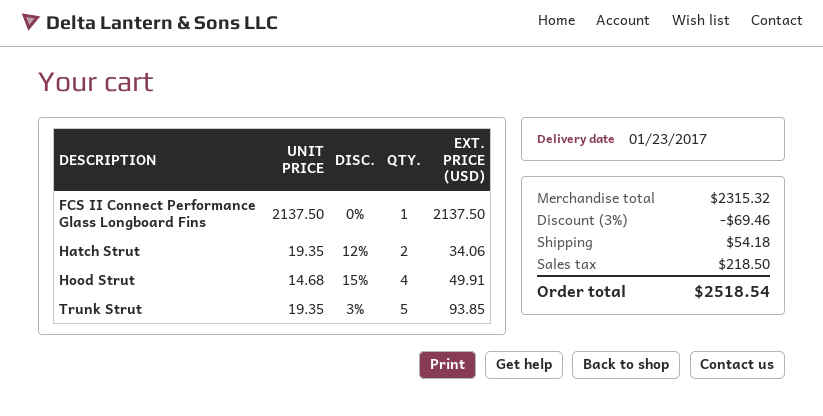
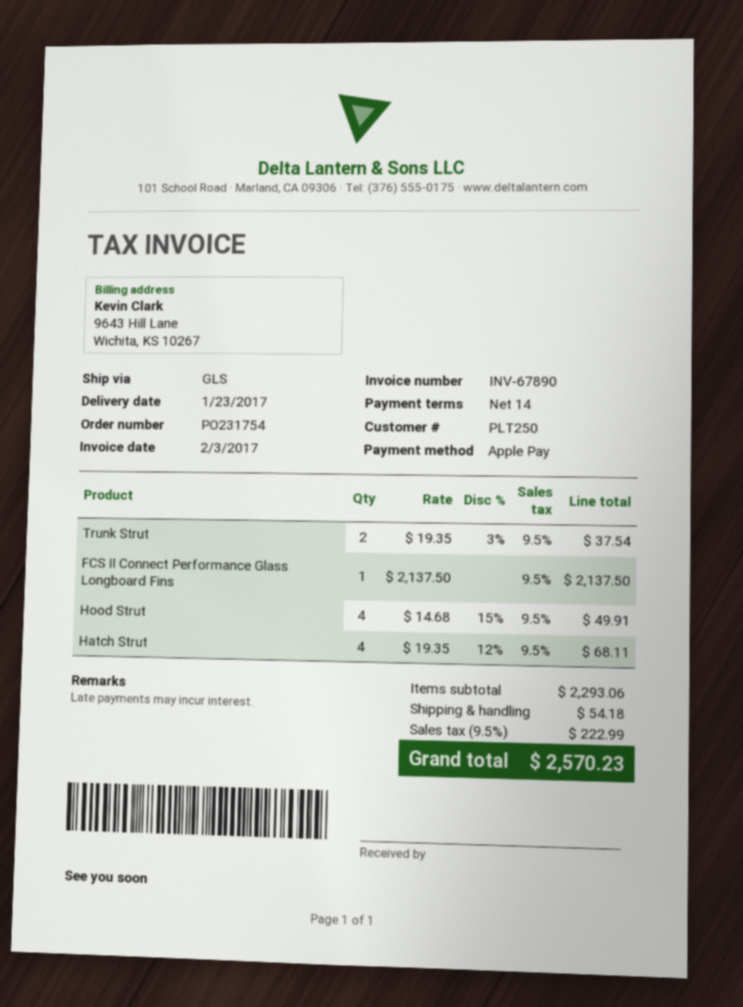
Hatch Strut: 2 x 19.35 - 12% = 34.06 -> 4 x 19.35 - 12% = 68.11
Trunk Strut: 5 x 19.35 - 3% = 93.85 -> 2 x 19.35 - 3% = 37.54
subtotal: 2315.32 -> 2293.06
discount: 3% = 69.46 -> none
tax: 218.50 -> 222.99
total: 2518.54 -> 2570.23

